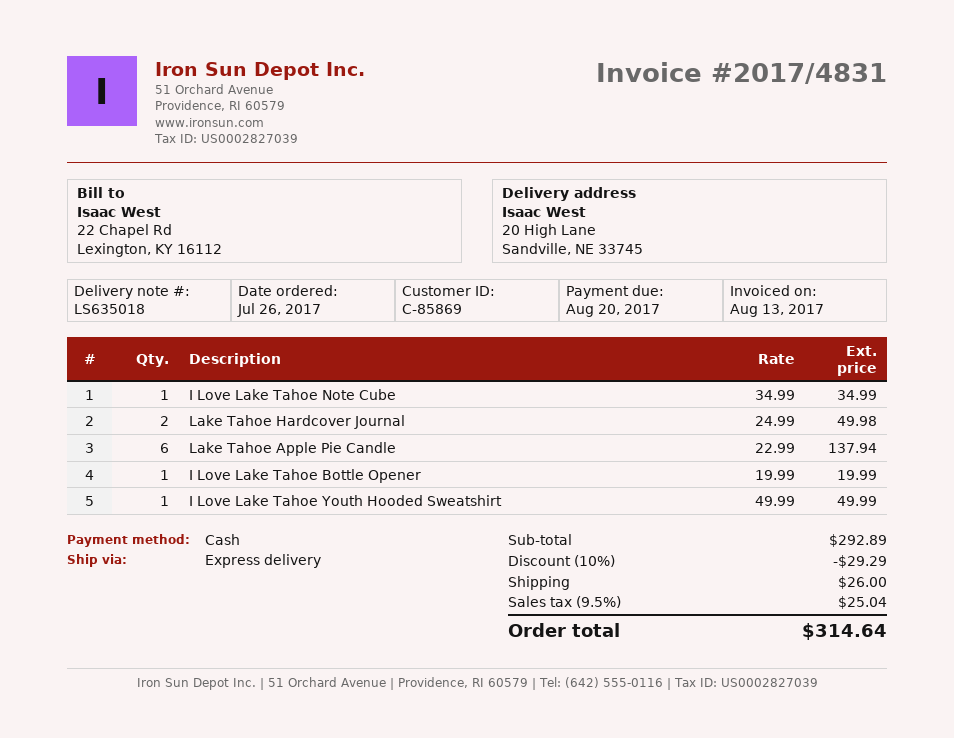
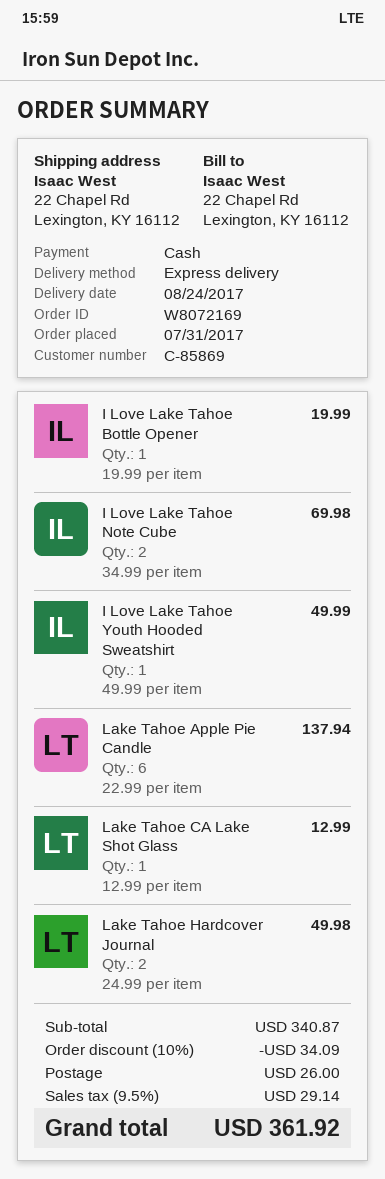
order date: 2017-07-26 -> 2017-07-31
ship to: 20 High Lane, Sandville, NE 33745 -> 22 Chapel Rd, Lexington, KY 16112
I Love Lake Tahoe Note Cube: 1 x 34.99 = 34.99 -> 2 x 34.99 = 69.98
Lake Tahoe CA Lake Shot Glass: none -> 1 x 12.99 = 12.99
subtotal: 292.89 -> 340.87
discount: 10% = 29.29 -> 10% = 34.09
tax: 9.5% = 25.04 -> 9.5% = 29.14
total: 314.64 -> 361.92

